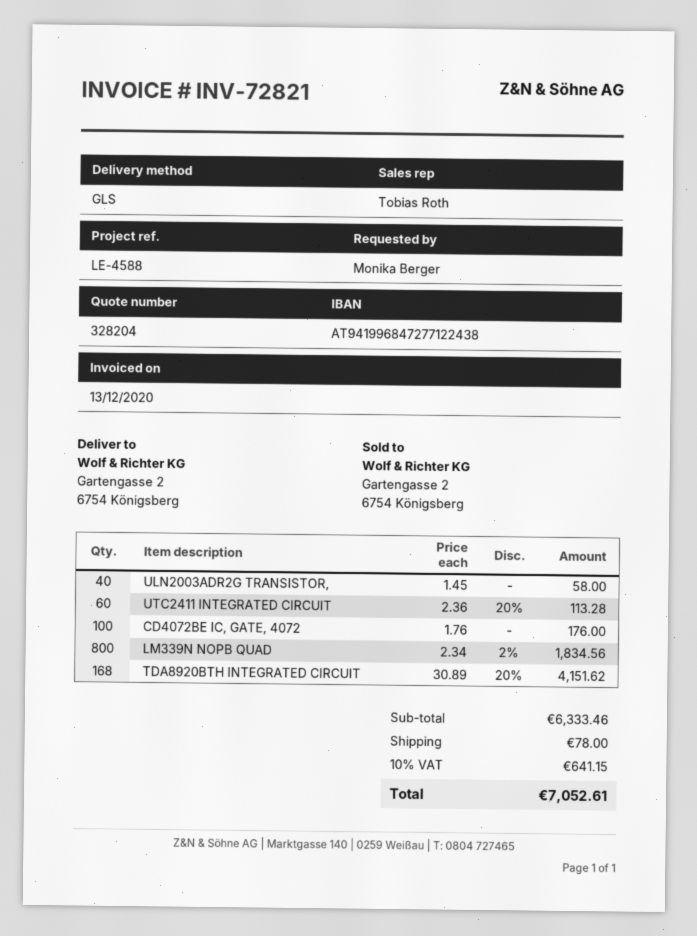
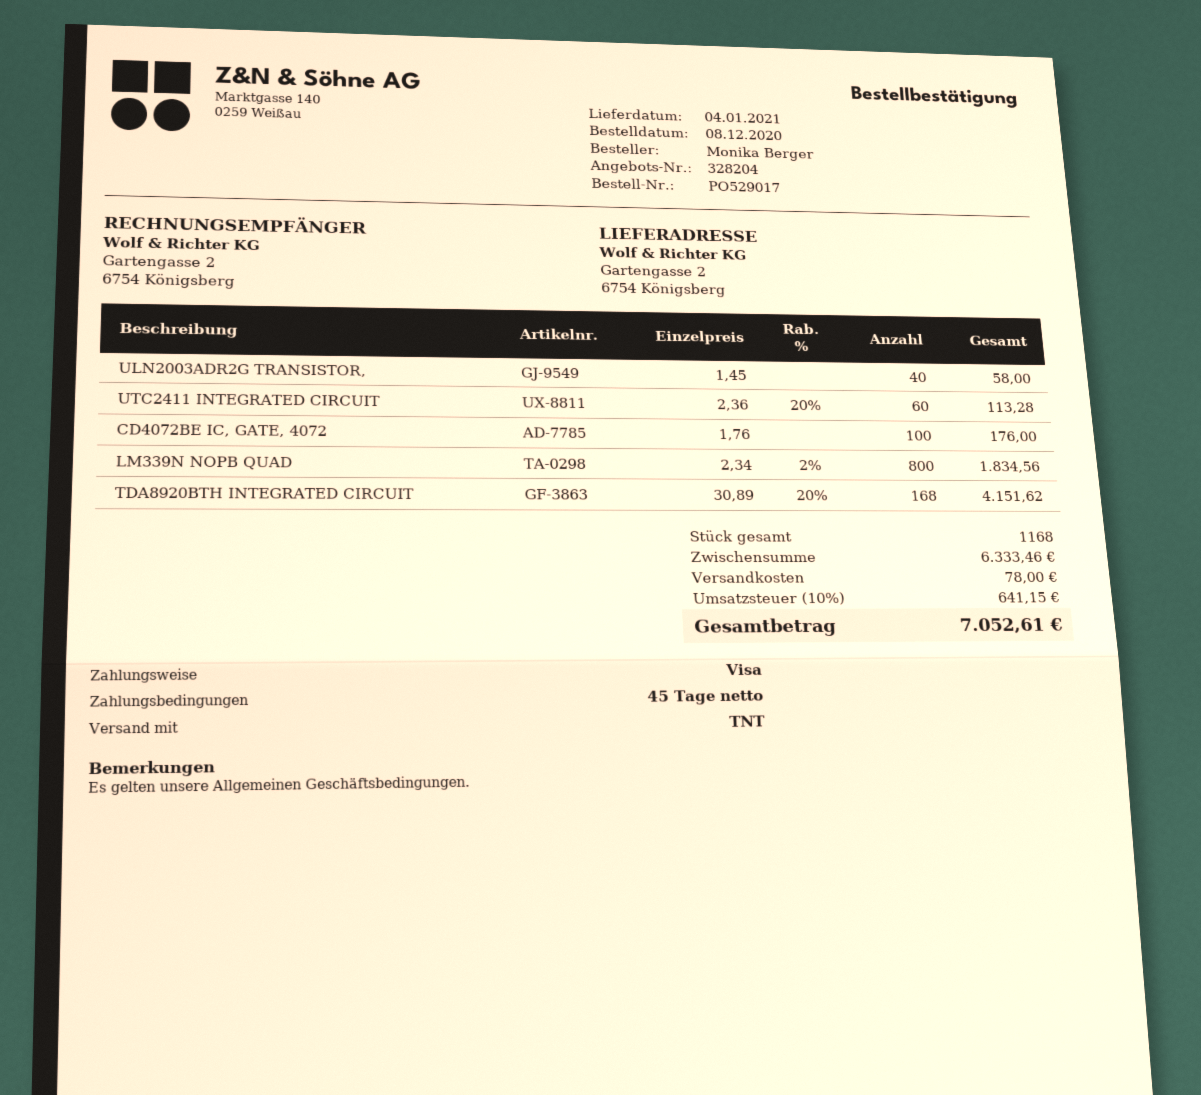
shipping method: GLS -> TNT

